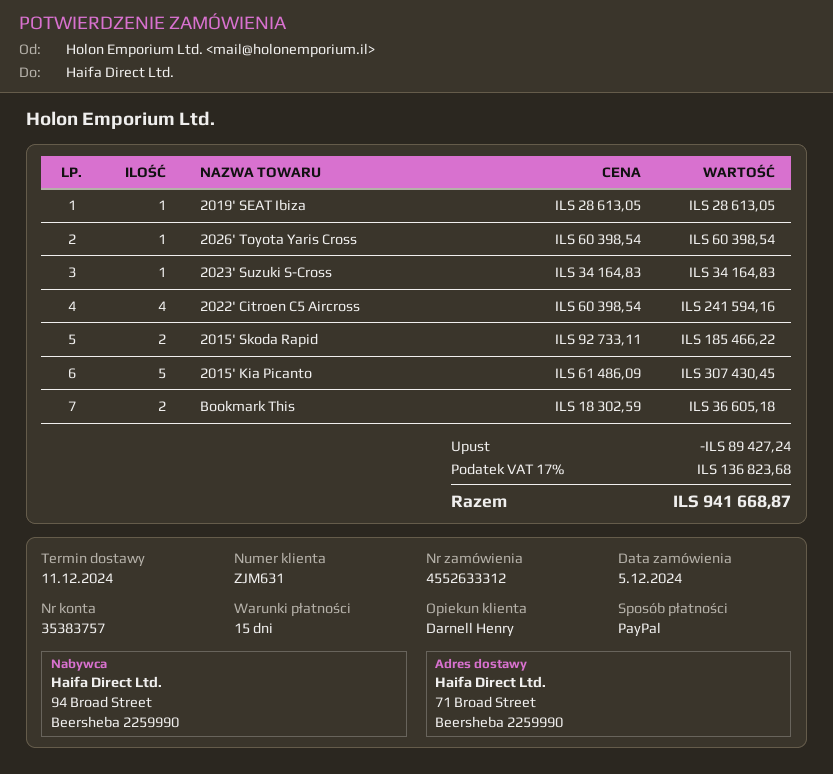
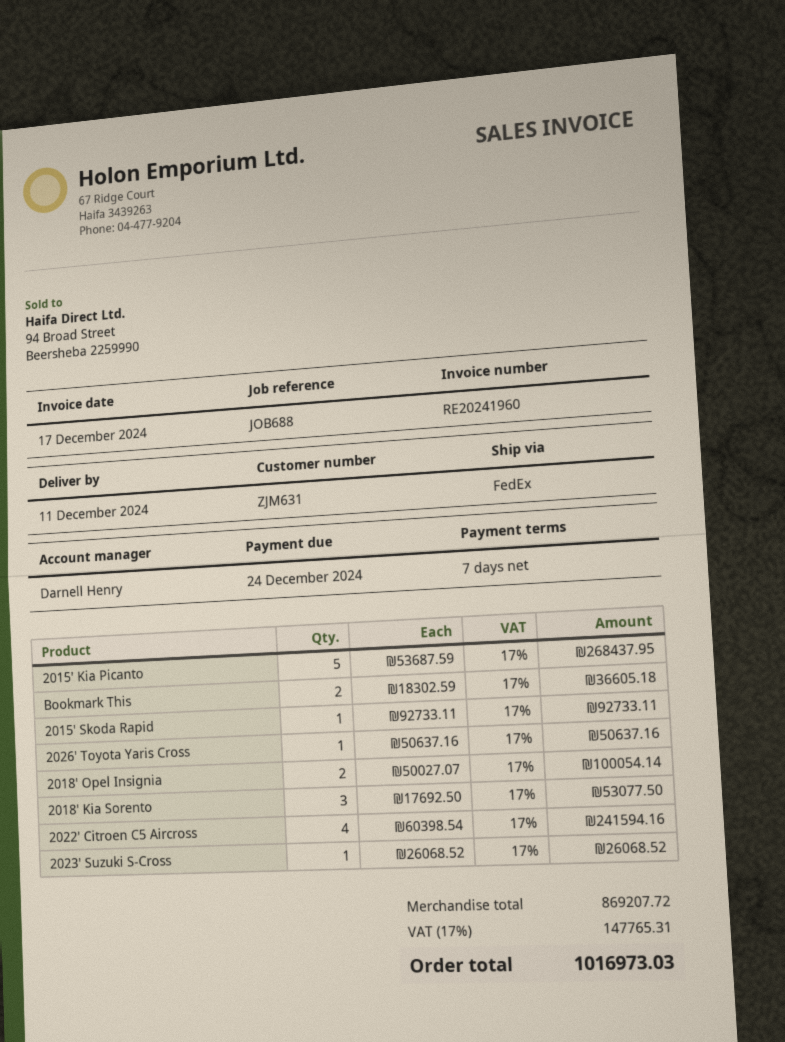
payment terms: 15 days -> 7 days
2019' SEAT Ibiza: 1 x 28613.05 = 28613.05 -> none
2026' Toyota Yaris Cross: 1 x 60398.54 = 60398.54 -> 1 x 50637.16 = 50637.16
2023' Suzuki S-Cross: 1 x 34164.83 = 34164.83 -> 1 x 26068.52 = 26068.52
2015' Skoda Rapid: 2 x 92733.11 = 185466.22 -> 1 x 92733.11 = 92733.11
2015' Kia Picanto: 5 x 61486.09 = 307430.45 -> 5 x 53687.59 = 268437.95
2018' Opel Insignia: none -> 2 x 50027.07 = 100054.14
2018' Kia Sorento: none -> 3 x 17692.50 = 53077.50
discount: 89427.24 -> none
tax: 17% = 136823.68 -> 17% = 147765.31
total: 941668.87 -> 1016973.03

